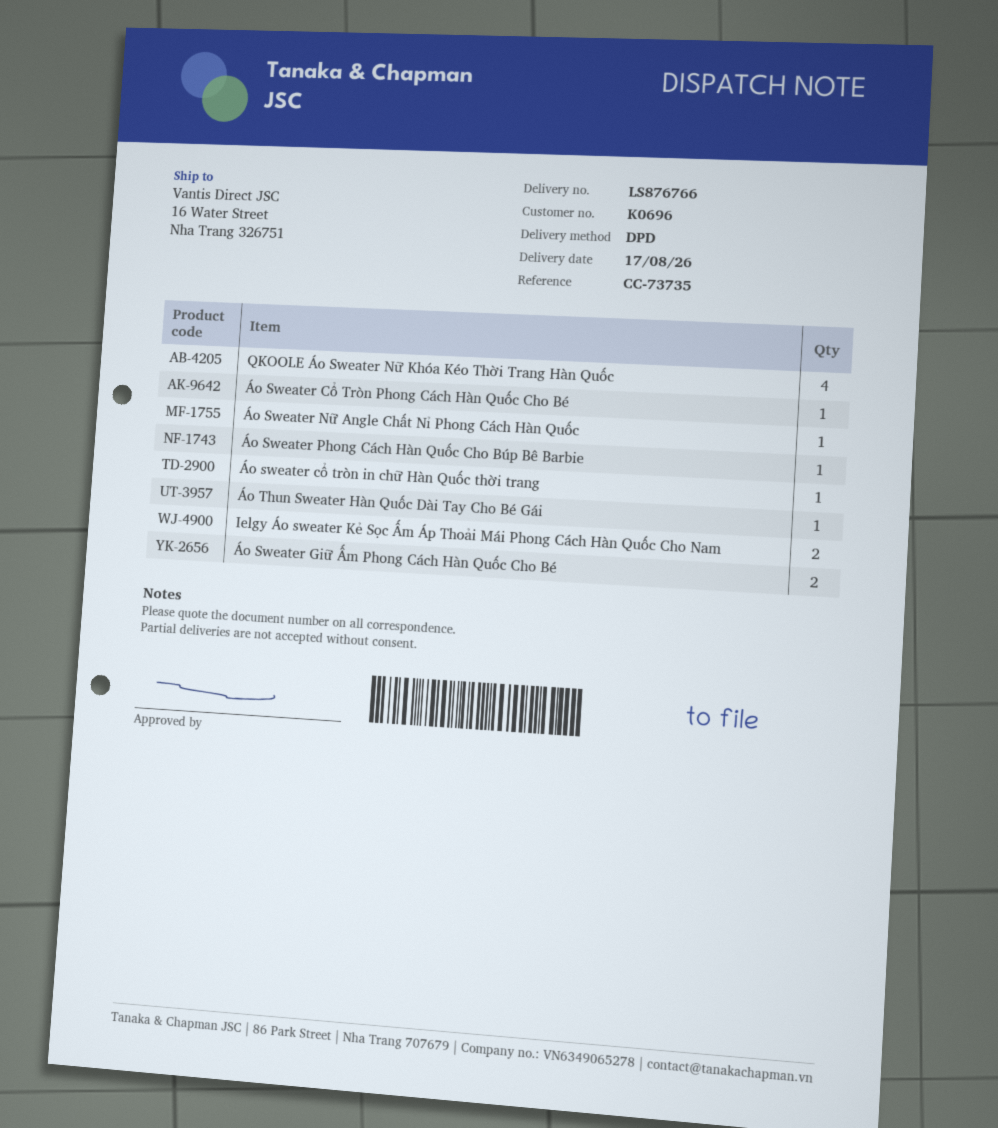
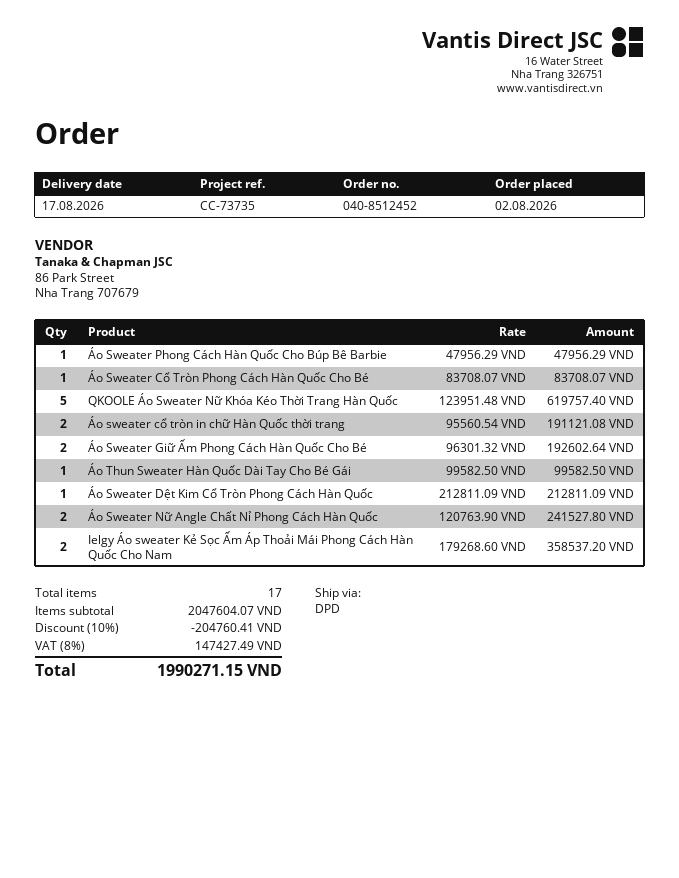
QKOOLE Áo Sweater Nữ Khóa Kéo Thời Trang Hàn Quốc: 4 -> 5
Áo Sweater Nữ Angle Chất Nỉ Phong Cách Hàn Quốc: 1 -> 2
Áo sweater cổ tròn in chữ Hàn Quốc thời trang: 1 -> 2
Áo Sweater Dệt Kim Cổ Tròn Phong Cách Hàn Quốc: none -> 1

